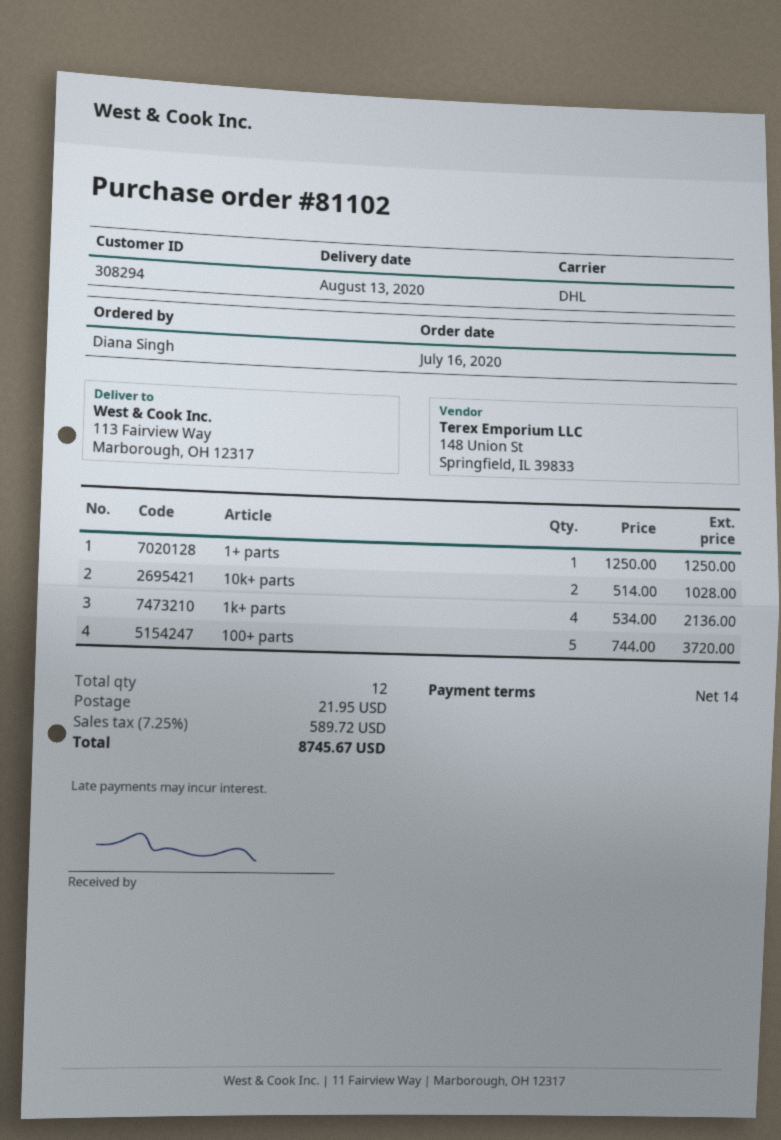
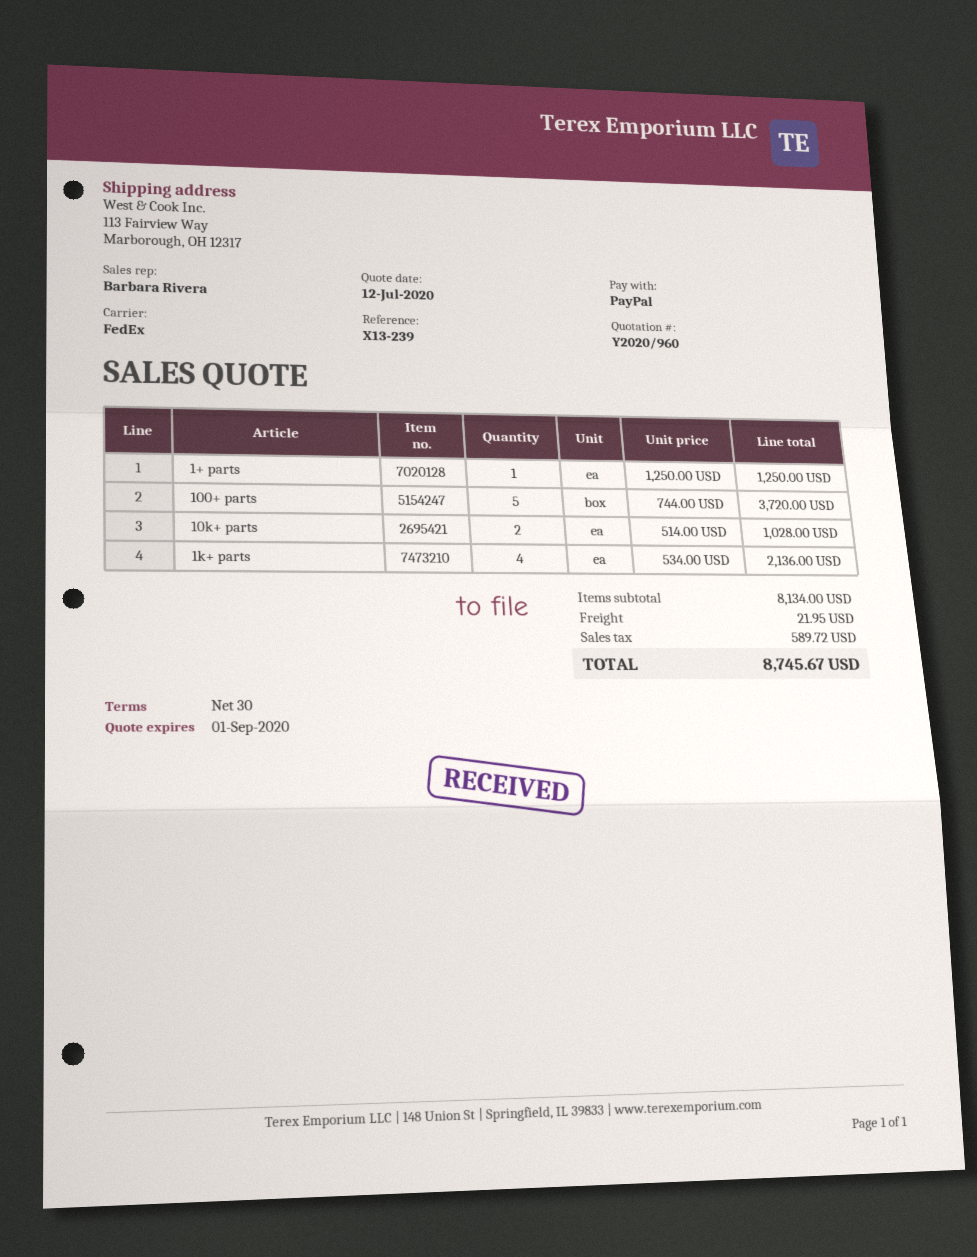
payment terms: 14 days -> 30 days
shipping method: DHL -> FedEx

